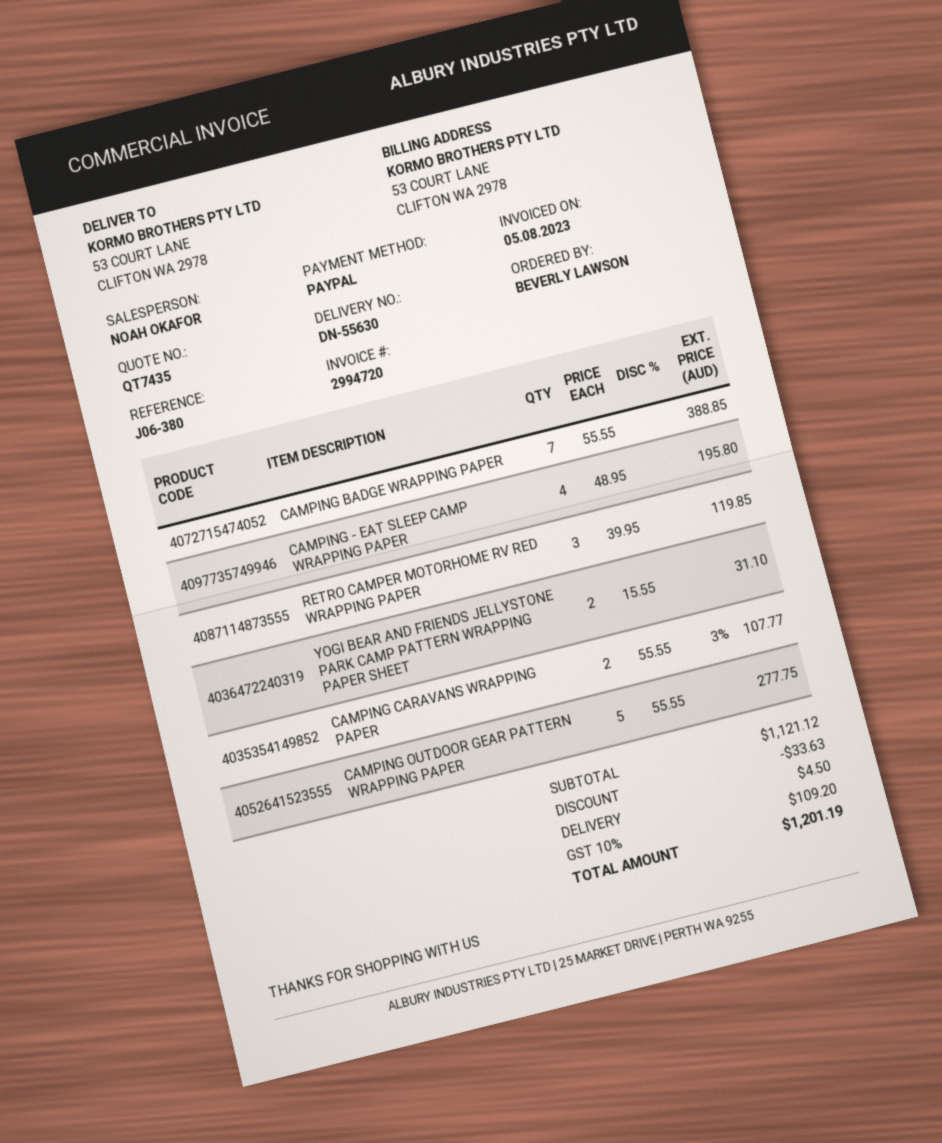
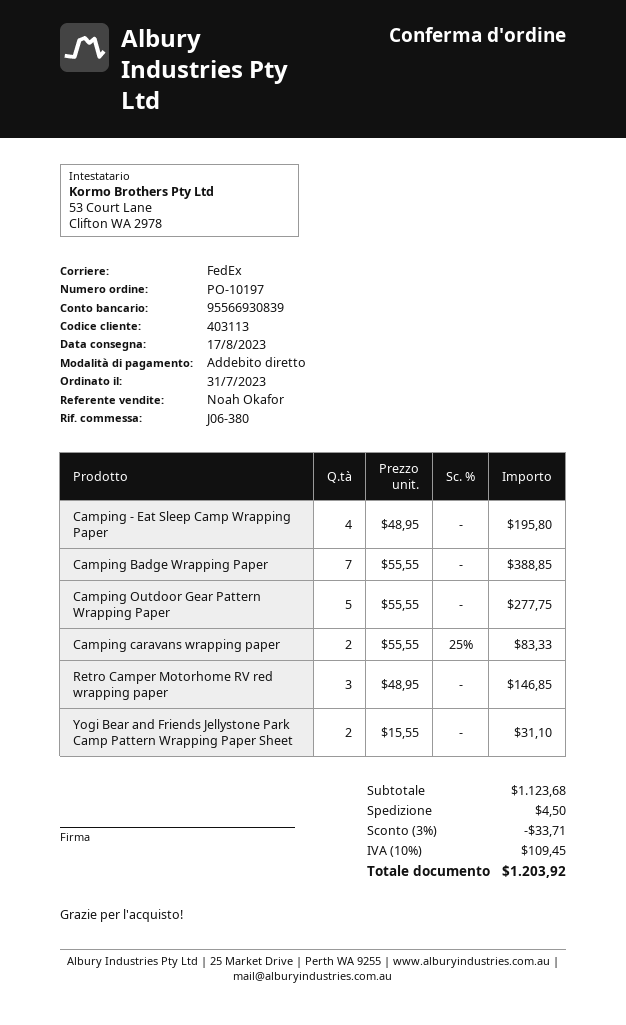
payment method: PayPal -> direct debit
RETRO CAMPER MOTORHOME RV RED WRAPPING PAPER: 3 x 39.95 = 119.85 -> 3 x 48.95 = 146.85
CAMPING CARAVANS WRAPPING PAPER: 2 x 55.55 - 3% = 107.77 -> 2 x 55.55 - 25% = 83.33
subtotal: 1121.12 -> 1123.68
discount: 33.63 -> 33.71
tax: 10% = 109.20 -> 10% = 109.45
total: 1201.19 -> 1203.92

